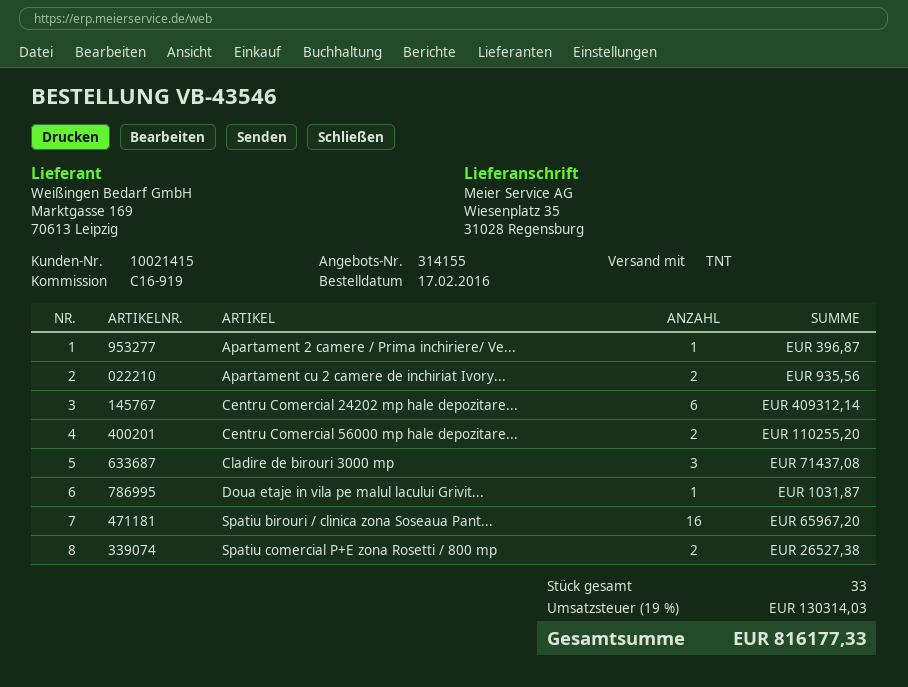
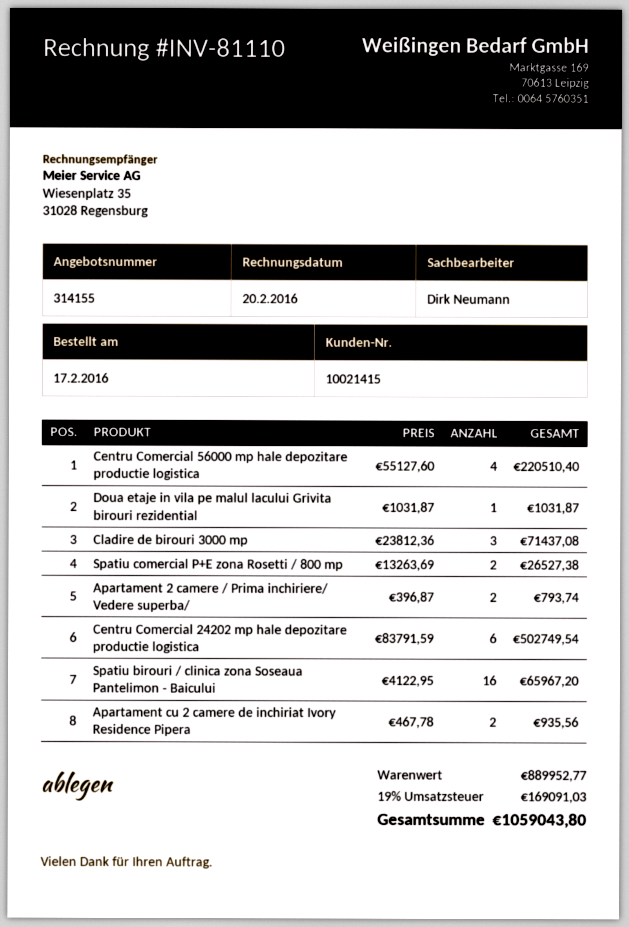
Apartament 2 camere / Prima inchiriere/ Ve...: 1 for 396.87 -> 2 for 793.74
Centru Comercial 24202 mp hale depozitare...: 6 for 409312.14 -> 6 for 502749.54
Centru Comercial 56000 mp hale depozitare...: 2 for 110255.20 -> 4 for 220510.40
tax: 19% = 130314.03 -> 19% = 169091.03
total: 816177.33 -> 1059043.80

